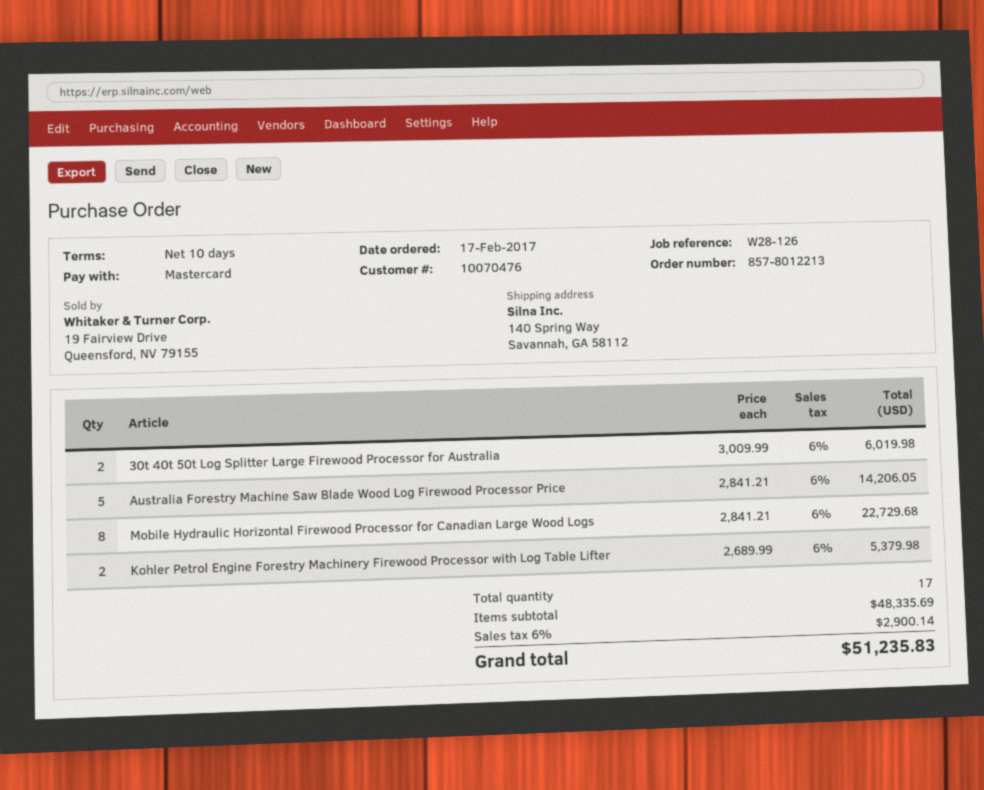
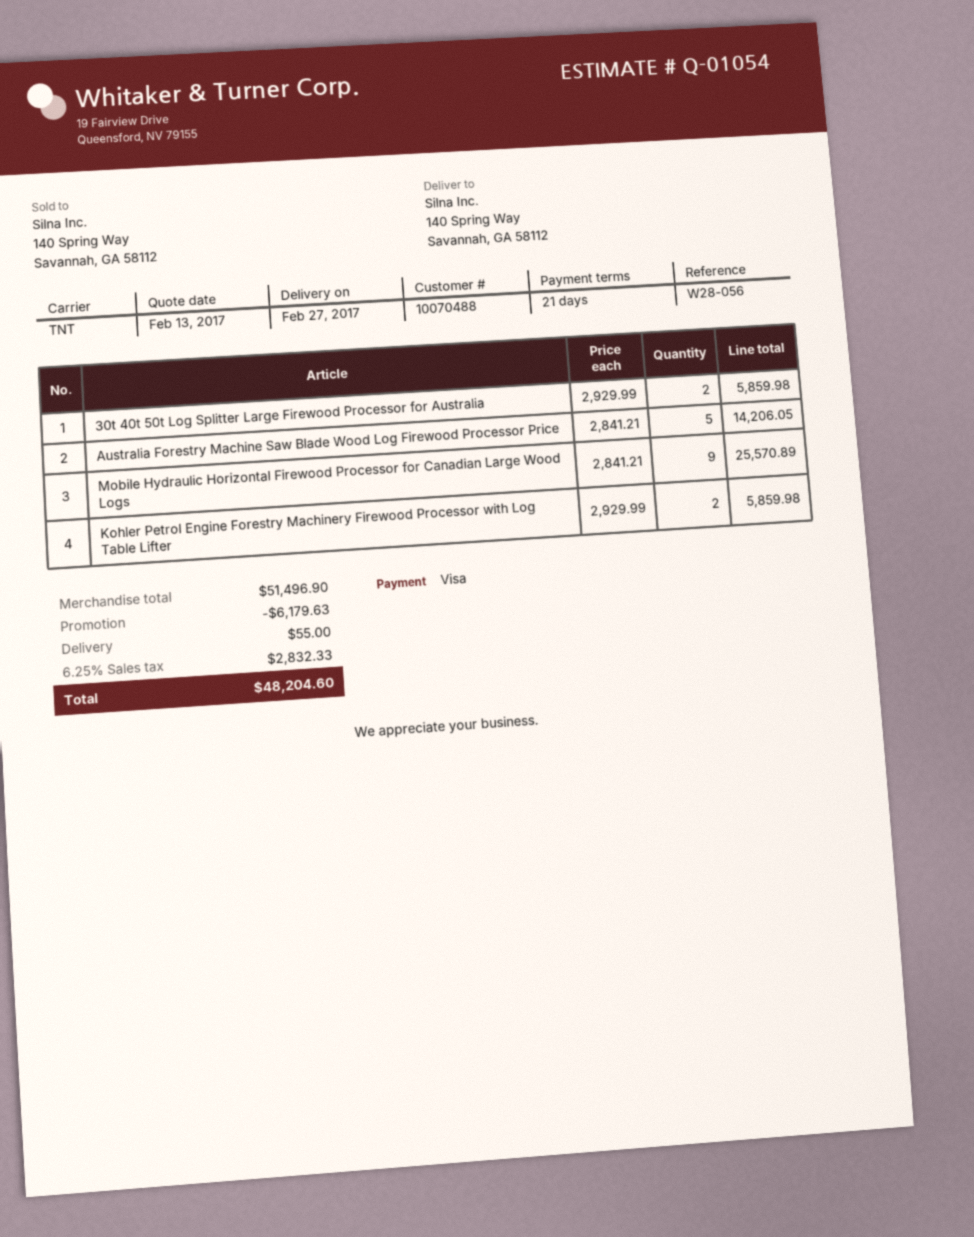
payment terms: 10 days -> 21 days
customer number: 10070476 -> 10070488
reference: W28-126 -> W28-056
payment method: Mastercard -> Visa
30t 40t 50t Log Splitter Large Firewood Processor for Australia: 2 x 3009.99 = 6019.98 -> 2 x 2929.99 = 5859.98
Mobile Hydraulic Horizontal Firewood Processor for Canadian Large Wood Logs: 8 x 2841.21 = 22729.68 -> 9 x 2841.21 = 25570.89
Kohler Petrol Engine Forestry Machinery Firewood Processor with Log Table Lifter: 2 x 2689.99 = 5379.98 -> 2 x 2929.99 = 5859.98
subtotal: 48335.69 -> 51496.90
discount: none -> 6179.63
shipping: none -> 55.00
tax: 6% = 2900.14 -> 6.25% = 2832.33
total: 51235.83 -> 48204.60

